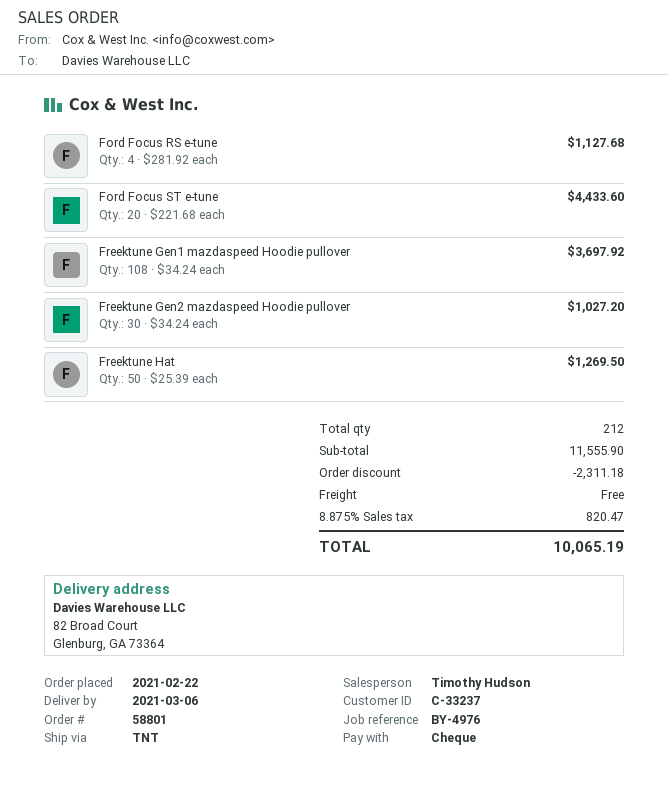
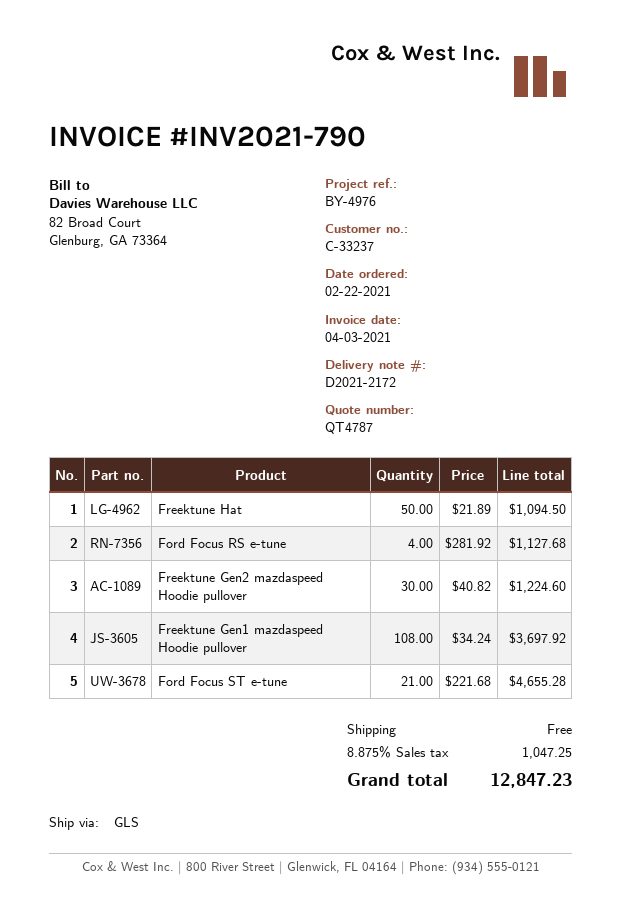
shipping method: TNT -> GLS
Ford Focus ST e-tune: 20 x 221.68 = 4433.60 -> 21 x 221.68 = 4655.28
Freektune Gen2 mazdaspeed Hoodie pullover: 30 x 34.24 = 1027.20 -> 30 x 40.82 = 1224.60
Freektune Hat: 50 x 25.39 = 1269.50 -> 50 x 21.89 = 1094.50
discount: 2311.18 -> none
tax: 8.875% = 820.47 -> 8.875% = 1047.25
total: 10065.19 -> 12847.23

